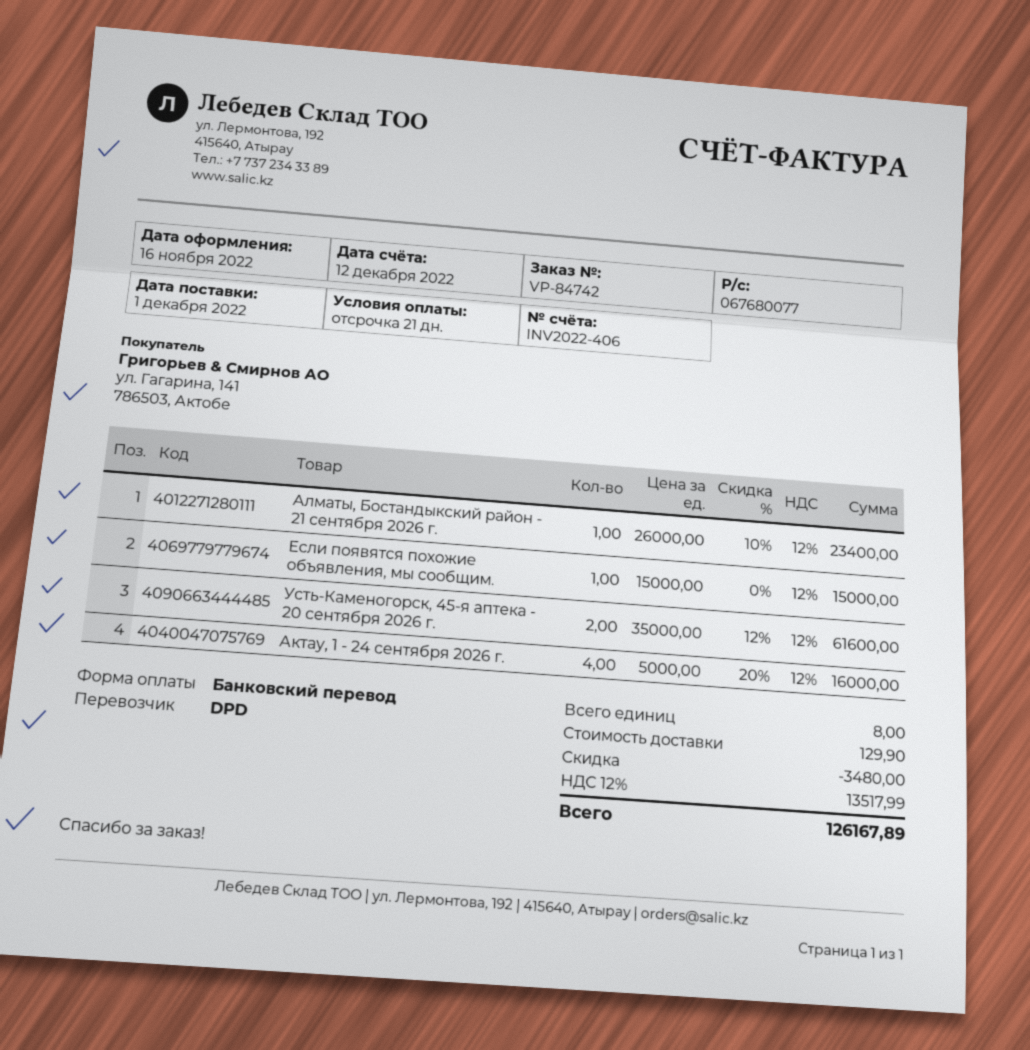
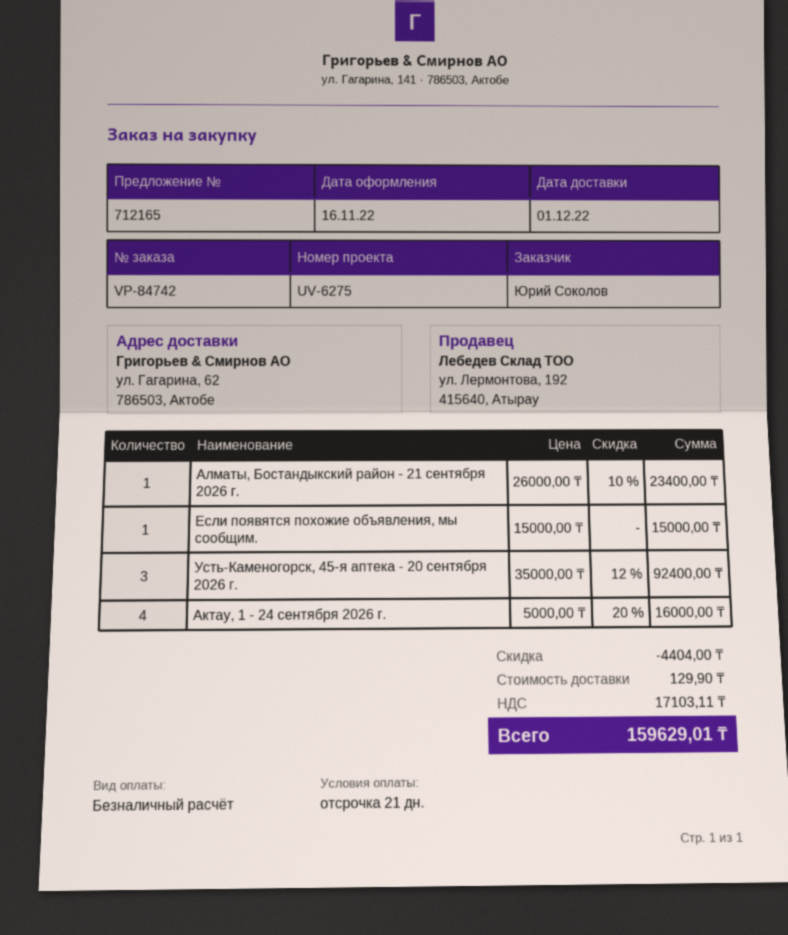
Усть-Каменогорск, 45-я аптека - 20 сентября 2026 г.: 2 x 35000.00 - 12% = 61600.00 -> 3 x 35000.00 - 12% = 92400.00
discount: 3480.00 -> 4404.00
tax: 13517.99 -> 17103.11
total: 126167.89 -> 159629.01

